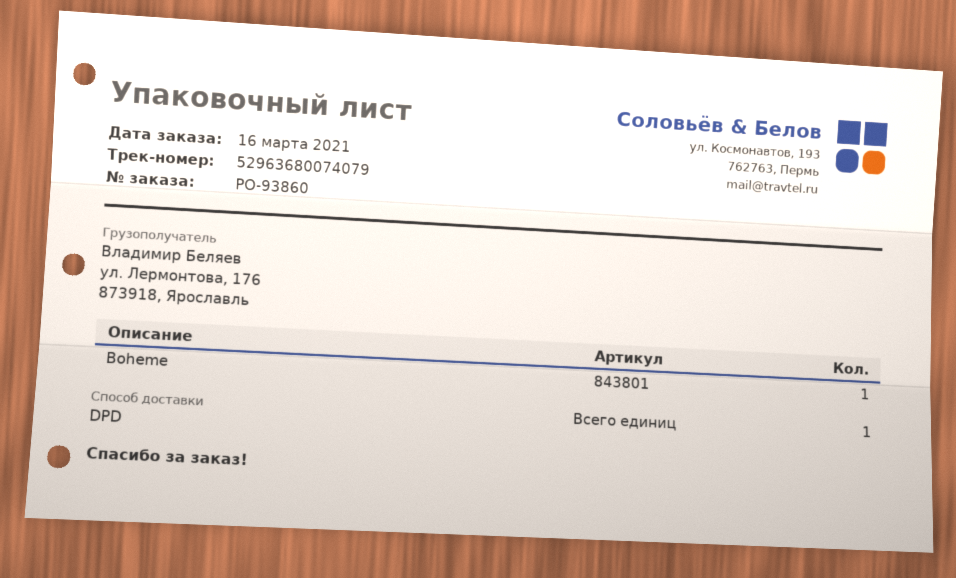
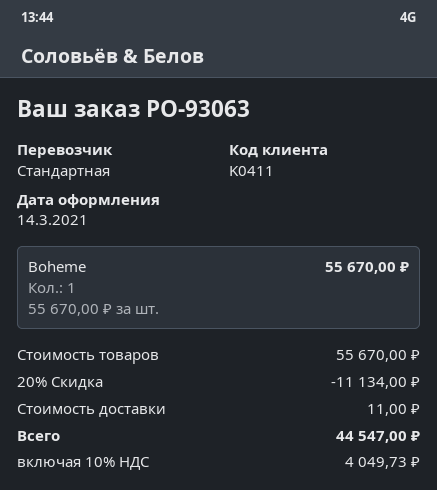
order number: PO-93860 -> PO-93063
order date: 2021-03-16 -> 2021-03-14
shipping method: DPD -> standard

